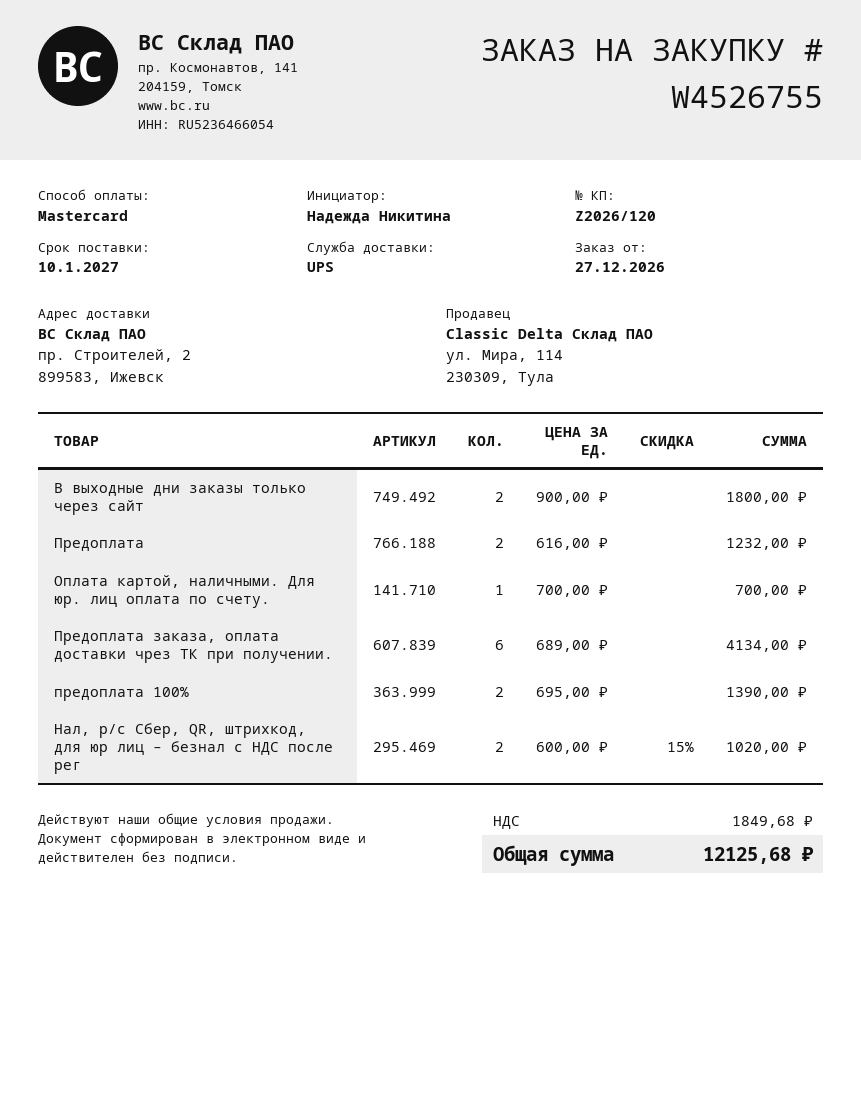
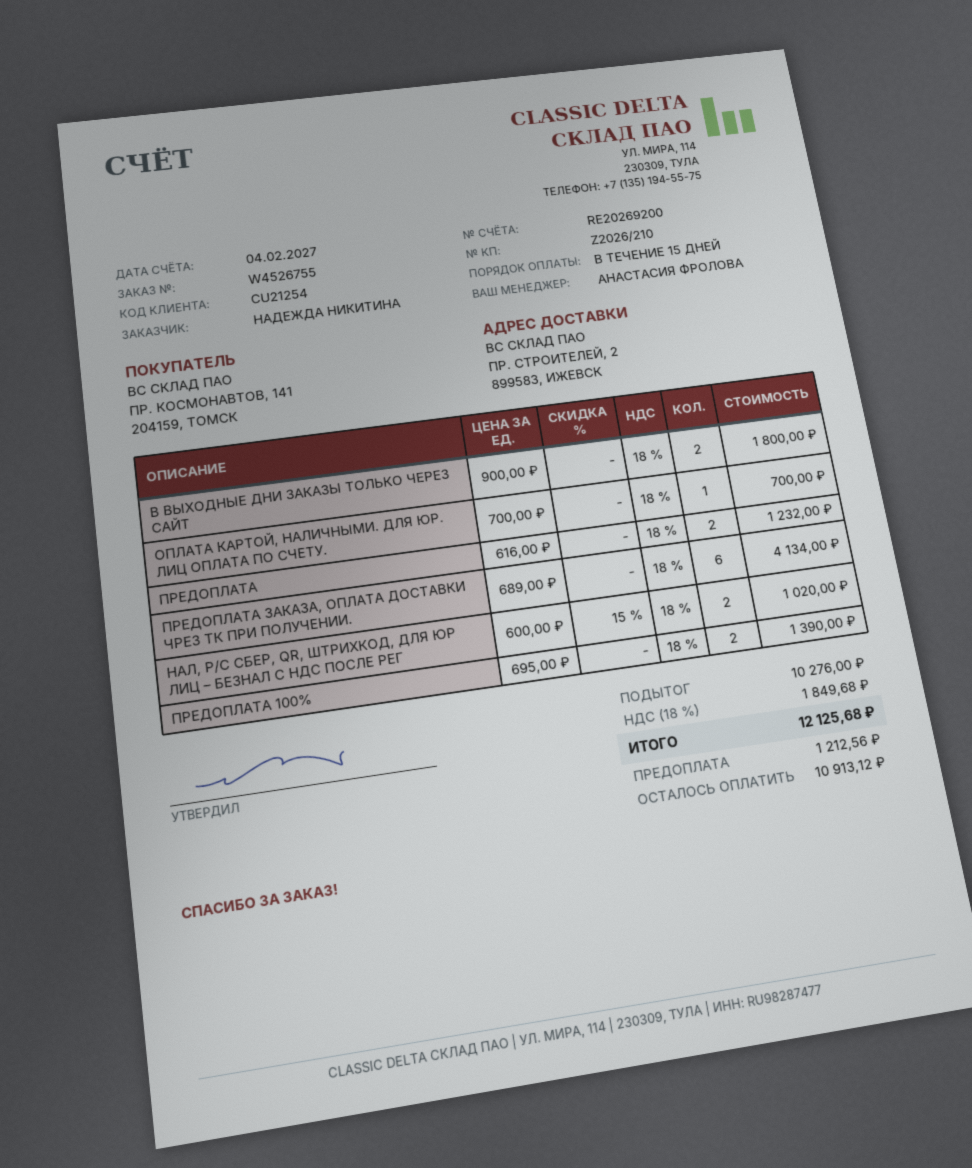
quote number: Z2026/120 -> Z2026/210

